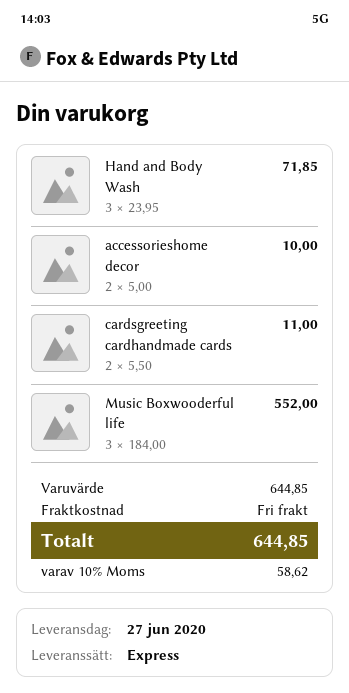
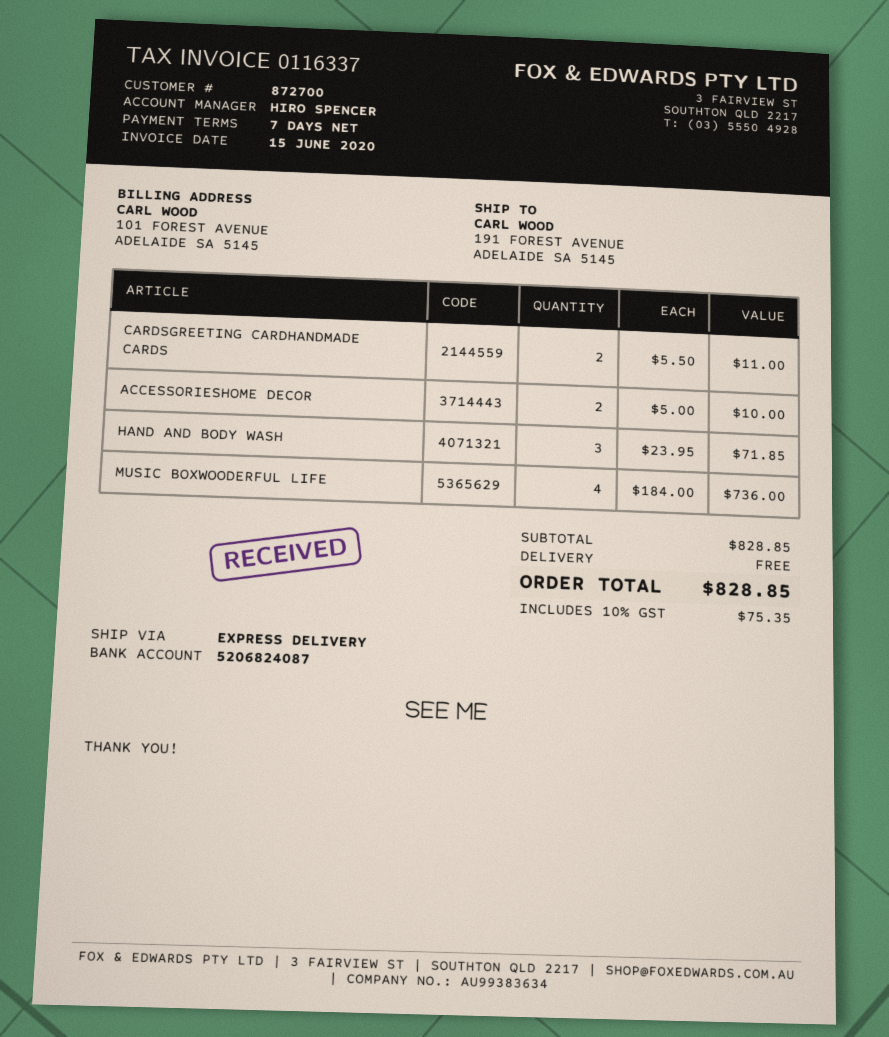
Music Boxwooderful life: 3 x 184.00 = 552.00 -> 4 x 184.00 = 736.00
subtotal: 644.85 -> 828.85
tax: 10% = 58.62 -> 10% = 75.35
total: 644.85 -> 828.85

